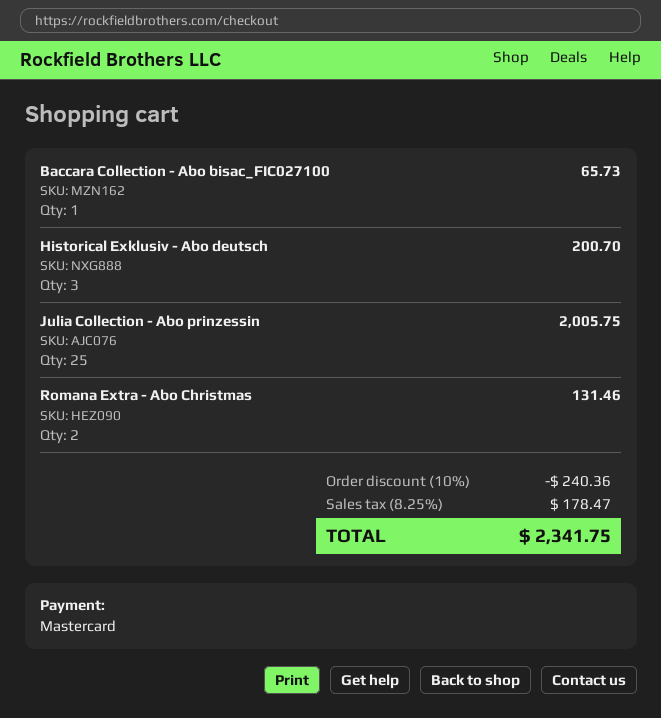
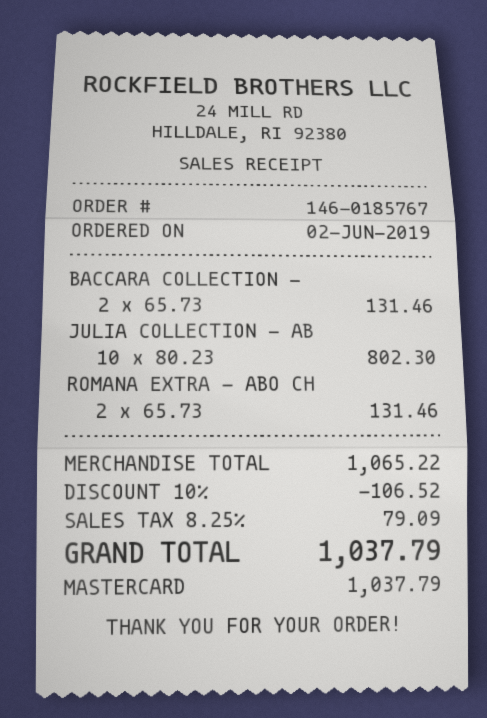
Baccara Collection - Abo bisac_FIC027100: 1 for 65.73 -> 2 for 131.46
Historical Exklusiv - Abo deutsch: 3 for 200.70 -> none
Julia Collection - Abo prinzessin: 25 for 2005.75 -> 10 for 802.30
discount: 10% = 240.36 -> 10% = 106.52
tax: 8.25% = 178.47 -> 8.25% = 79.09
total: 2341.75 -> 1037.79

